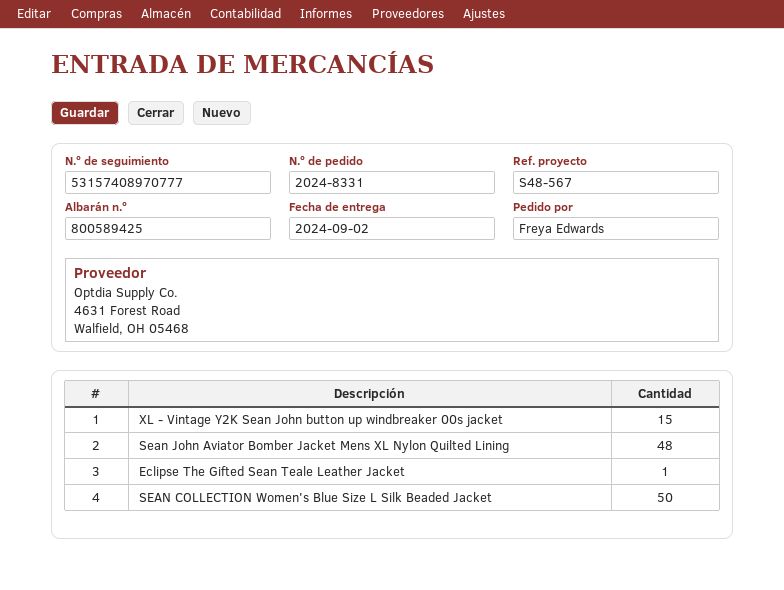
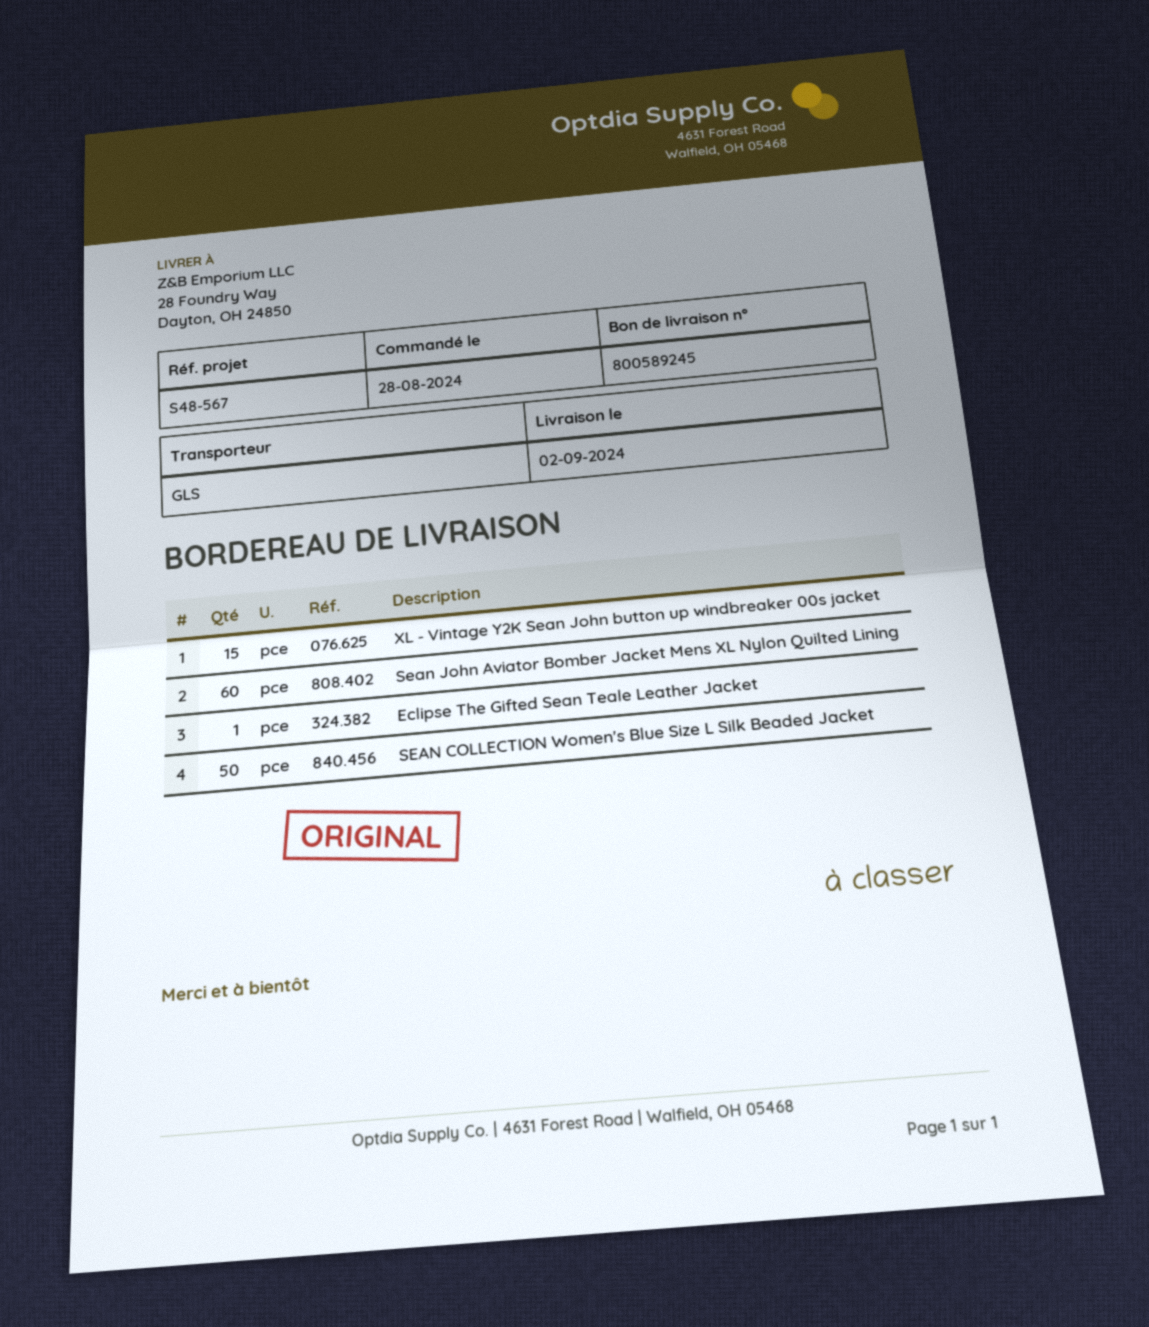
delivery note number: 800589425 -> 800589245
Sean John Aviator Bomber Jacket Mens XL Nylon Quilted Lining: 48 -> 60

